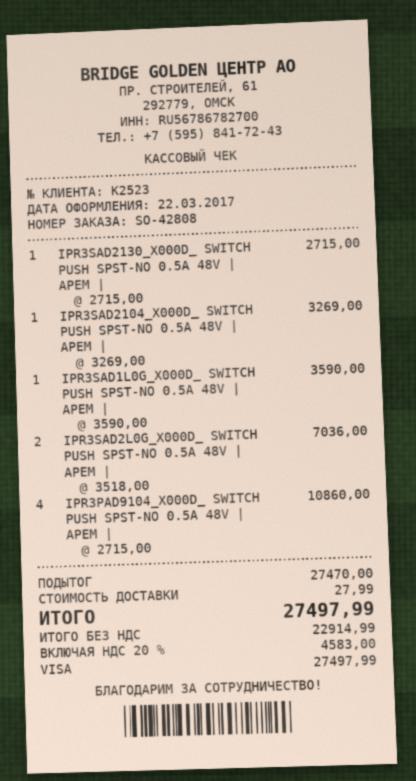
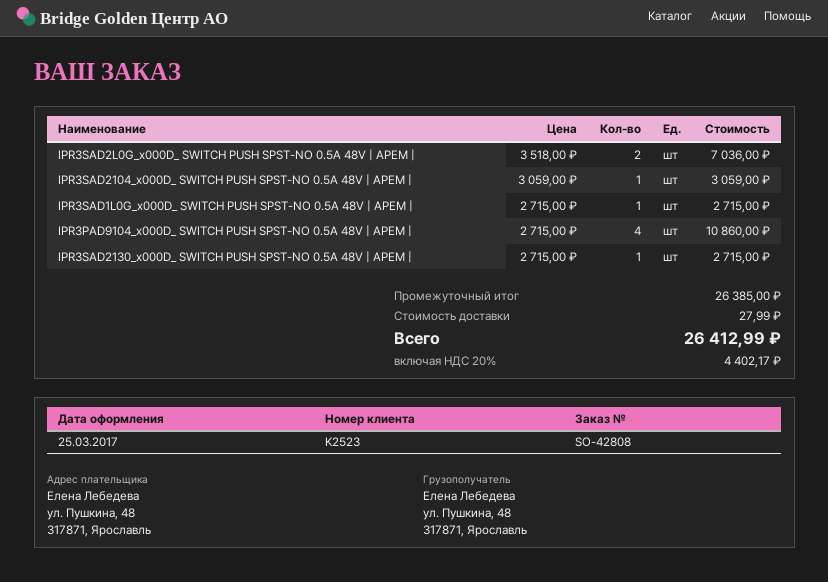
order date: 2017-03-22 -> 2017-03-25
IPR3SAD2104_X000D_ SWITCH PUSH SPST-NO 0.5A 48V | APEM |: 1 x 3269.00 = 3269.00 -> 1 x 3059.00 = 3059.00
IPR3SAD1L0G_X000D_ SWITCH PUSH SPST-NO 0.5A 48V | APEM |: 1 x 3590.00 = 3590.00 -> 1 x 2715.00 = 2715.00
subtotal: 27470.00 -> 26385.00
tax: 20% = 4583.00 -> 20% = 4402.17
total: 27497.99 -> 26412.99

